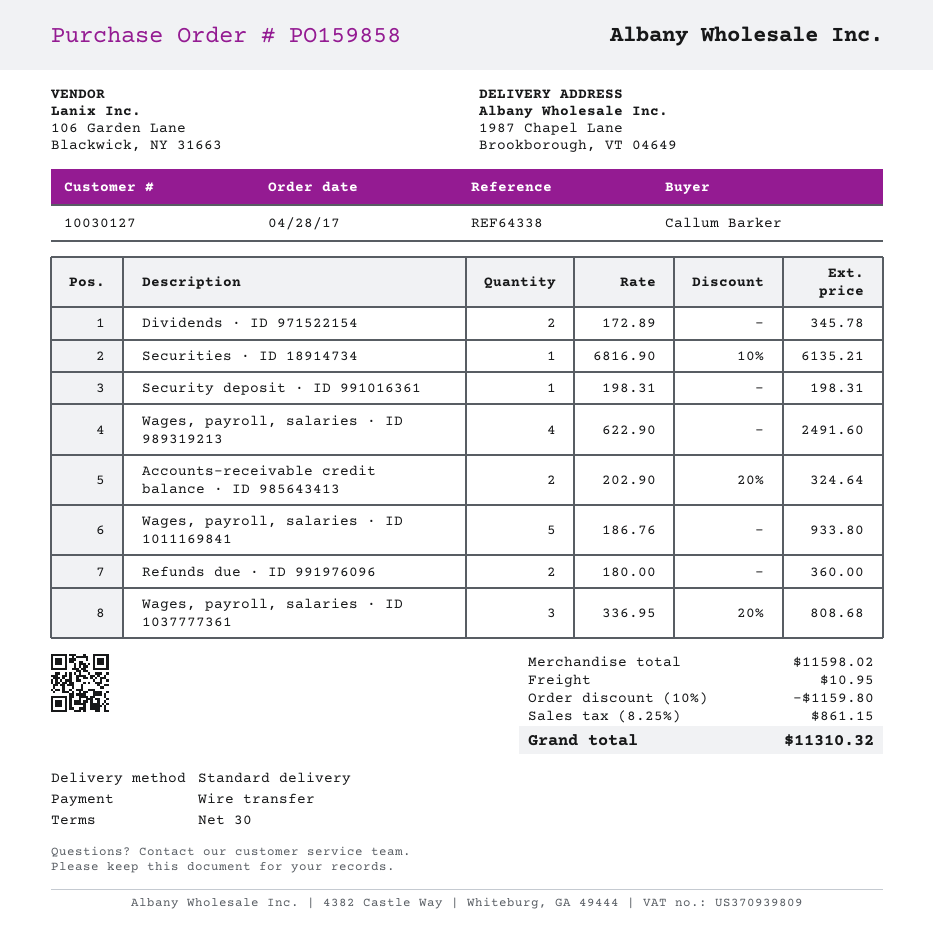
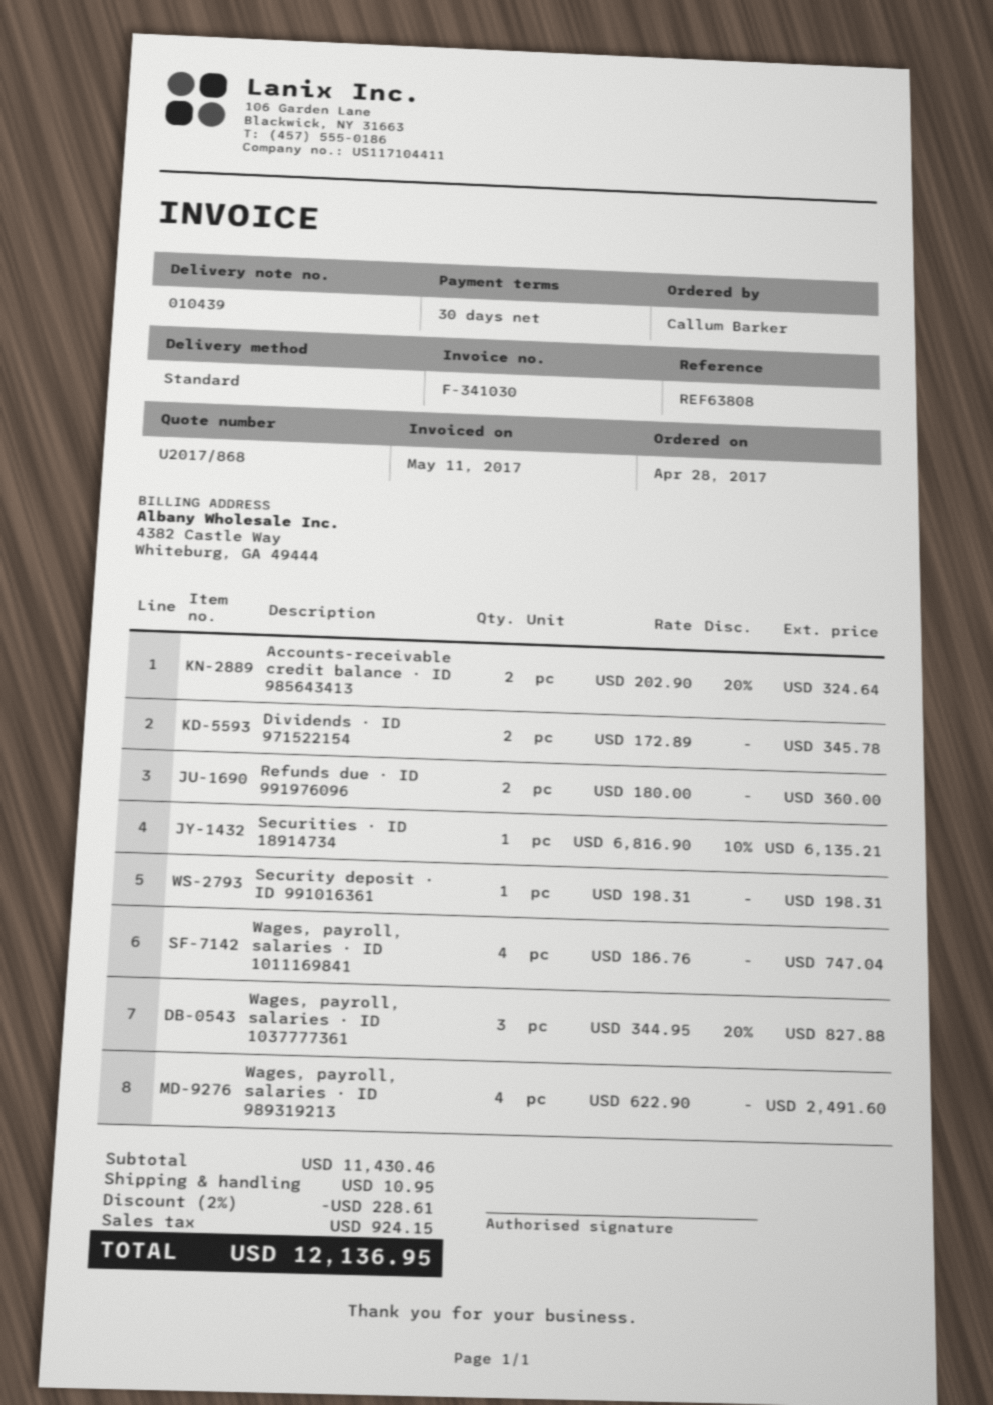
reference: REF64338 -> REF63808
Wages, payroll, salaries · ID 1011169841: 5 x 186.76 = 933.80 -> 4 x 186.76 = 747.04
Wages, payroll, salaries · ID 1037777361: 3 x 336.95 - 20% = 808.68 -> 3 x 344.95 - 20% = 827.88
subtotal: 11598.02 -> 11430.46
discount: 10% = 1159.80 -> 2% = 228.61
tax: 861.15 -> 924.15
total: 11310.32 -> 12136.95

